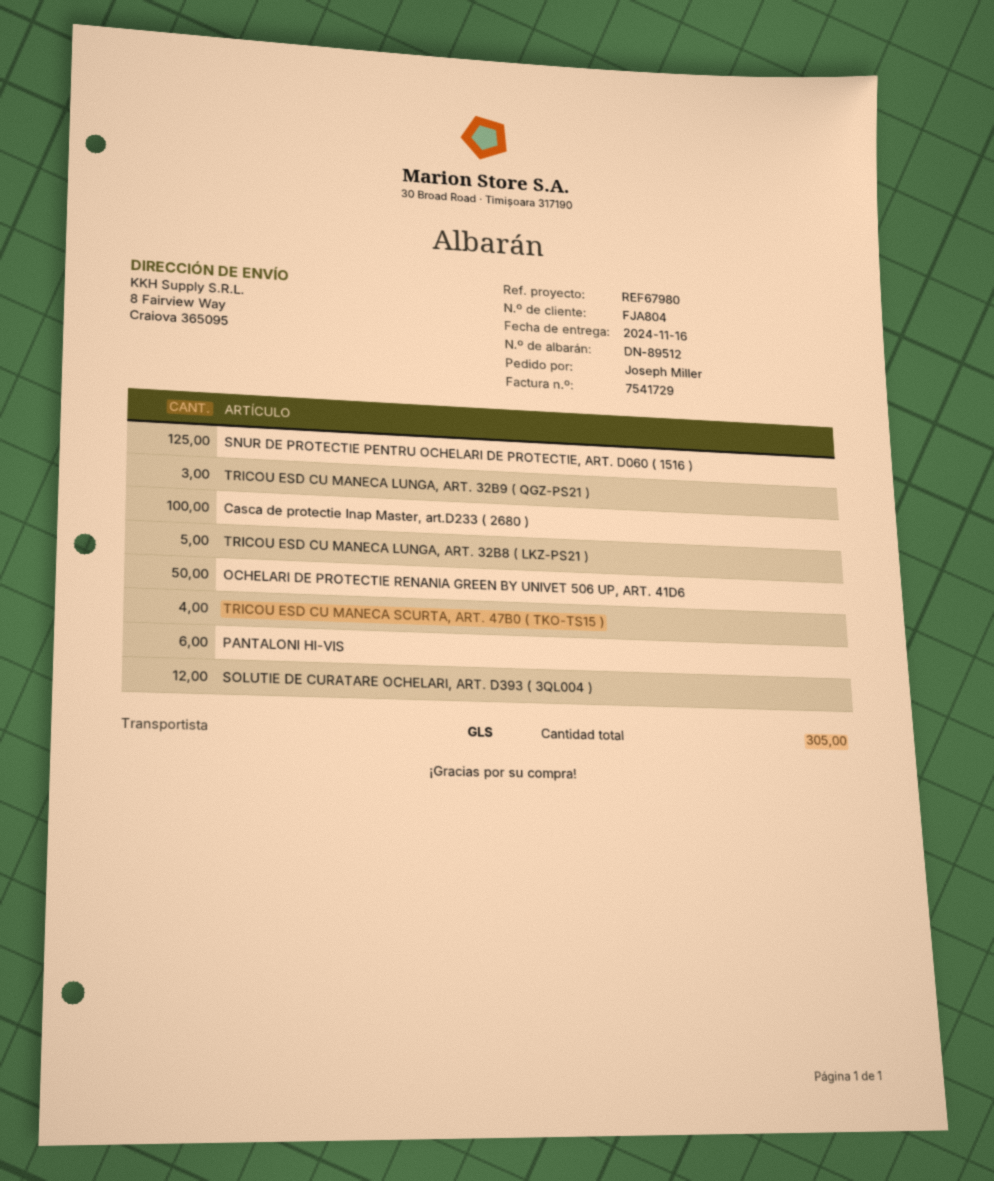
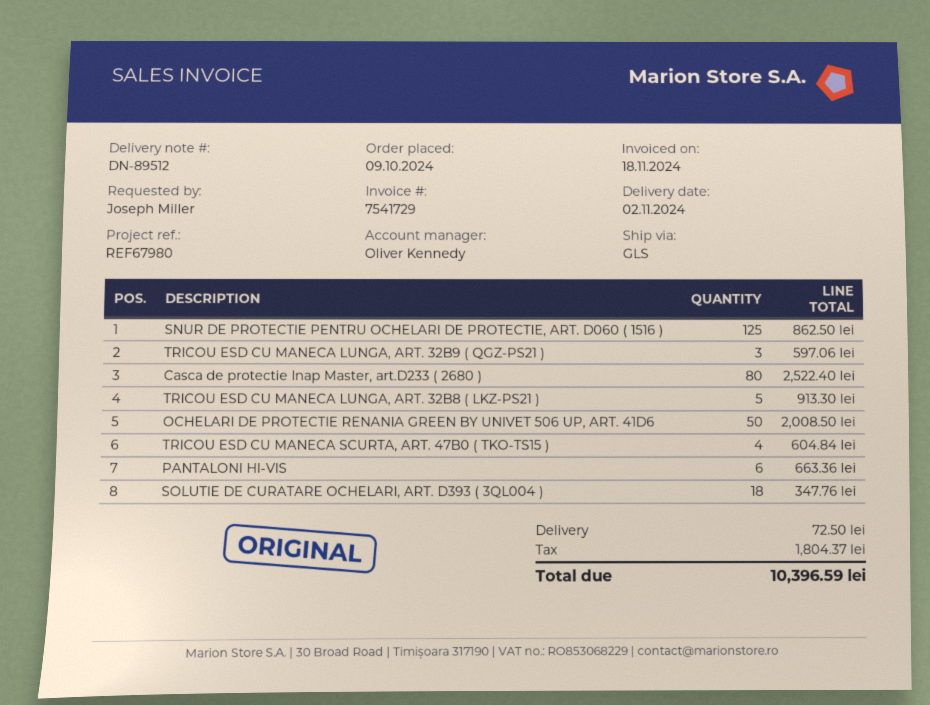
delivery date: 2024-11-16 -> 2024-11-02
Casca de protectie Inap Master, art.D233 ( 2680 ): 100 -> 80
SOLUTIE DE CURATARE OCHELARI, ART. D393 ( 3QL004 ): 12 -> 18

